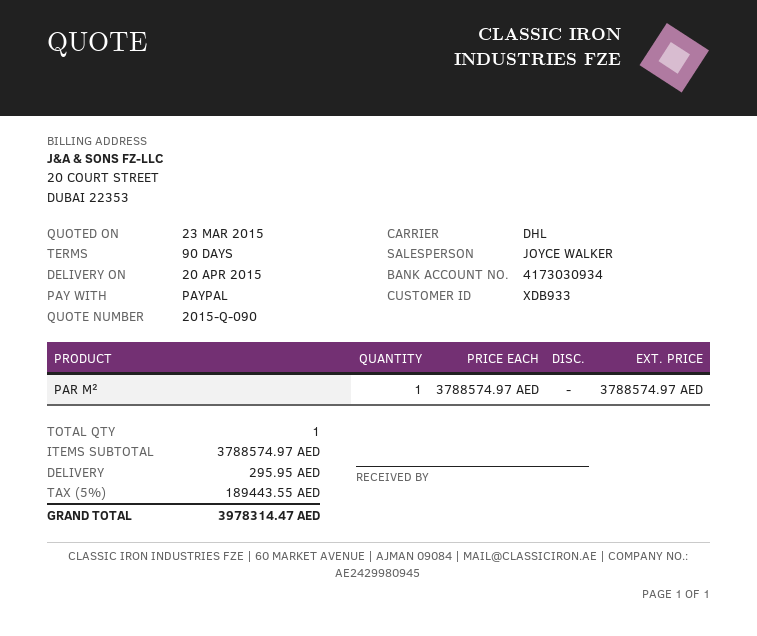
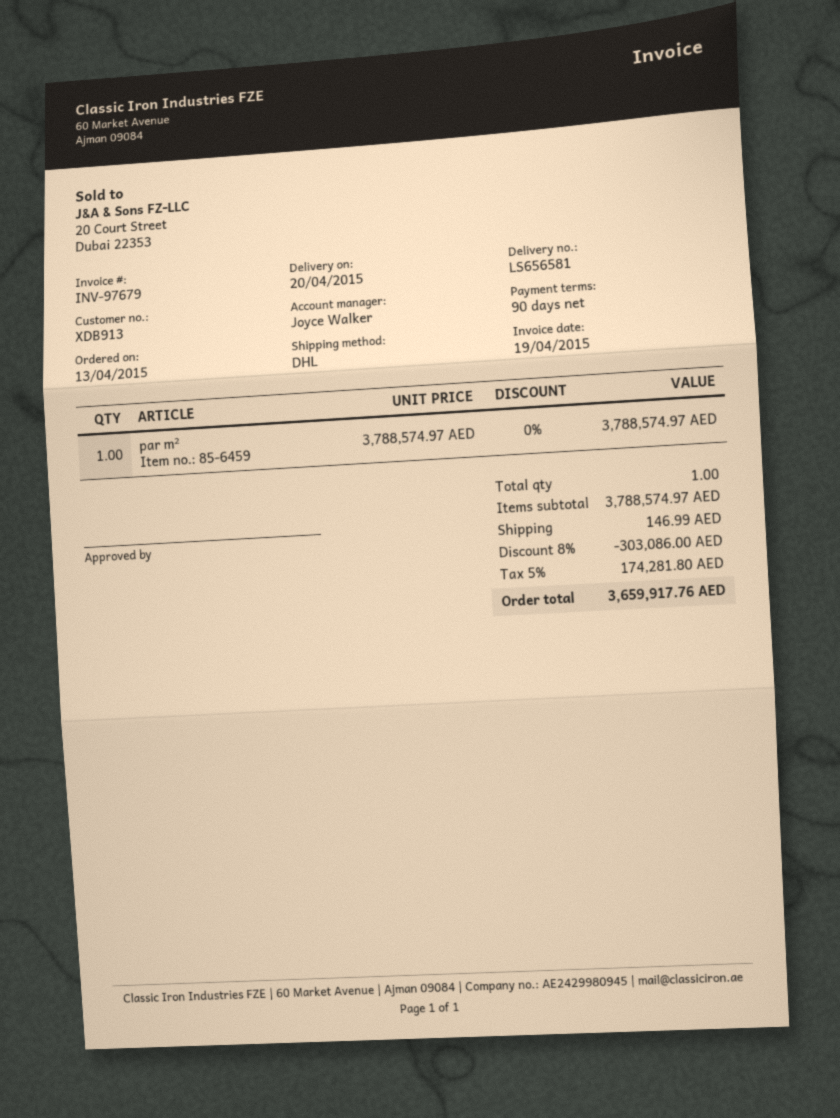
customer number: XDB933 -> XDB913
discount: none -> 8% = 303086.00
shipping: 295.95 -> 146.99
tax: 5% = 189443.55 -> 5% = 174281.80
total: 3978314.47 -> 3659917.76

